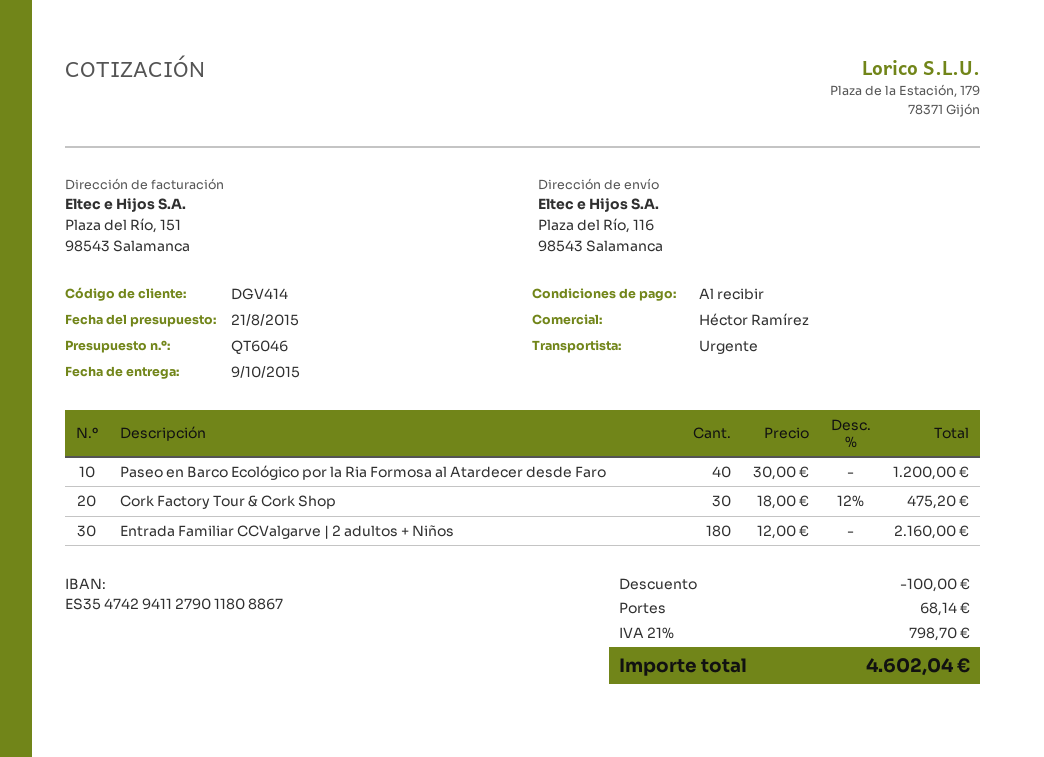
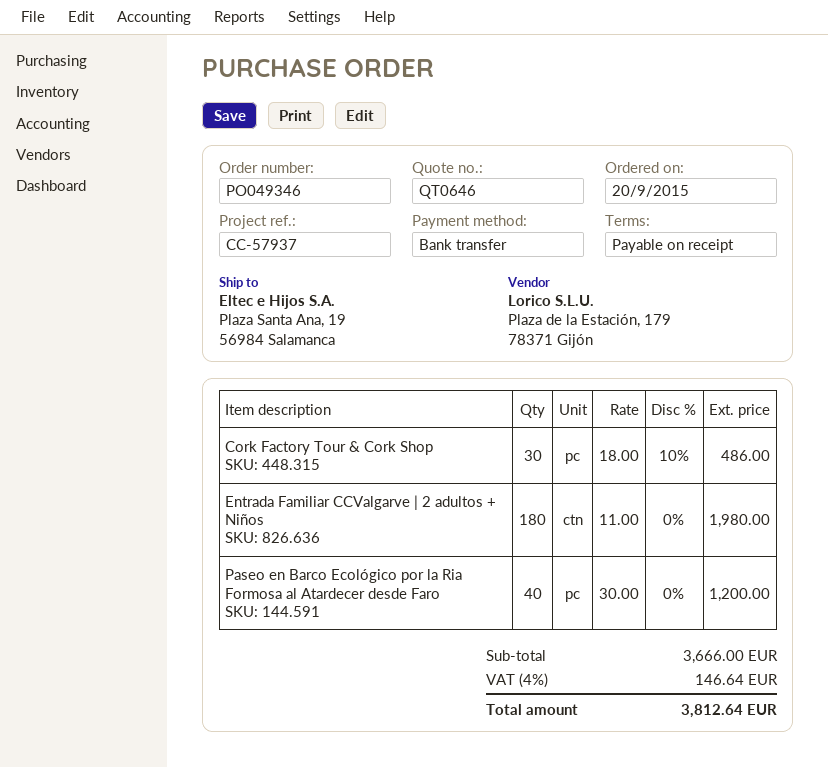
quote number: QT6046 -> QT0646
ship to: Plaza del Río, 116, 98543 Salamanca -> Plaza Santa Ana, 19, 56984 Salamanca
Cork Factory Tour & Cork Shop: 30 x 18.00 - 12% = 475.20 -> 30 x 18.00 - 10% = 486.00
Entrada Familiar CCValgarve | 2 adultos + Niños: 180 x 12.00 = 2160.00 -> 180 x 11.00 = 1980.00
discount: 100.00 -> none
shipping: 68.14 -> none
tax: 21% = 798.70 -> 4% = 146.64
total: 4602.04 -> 3812.64

